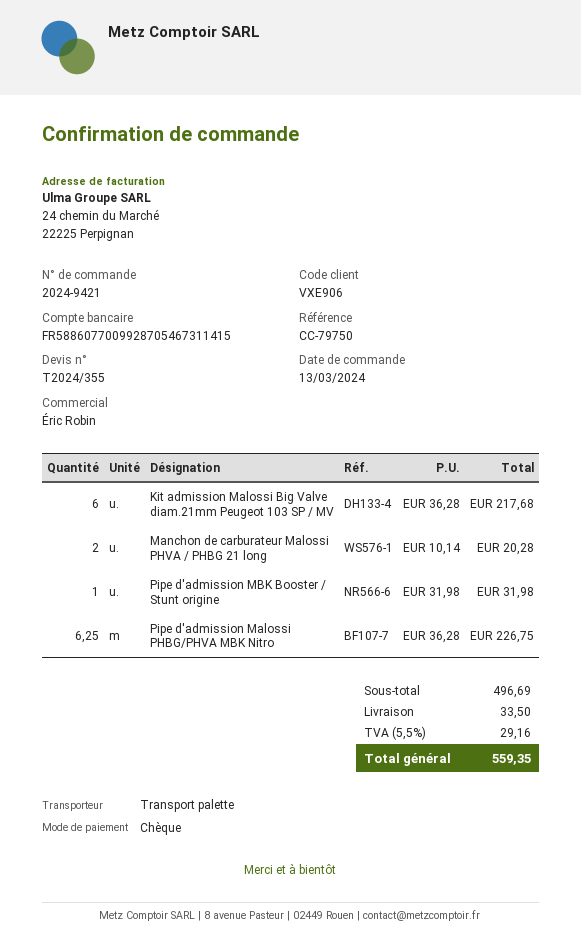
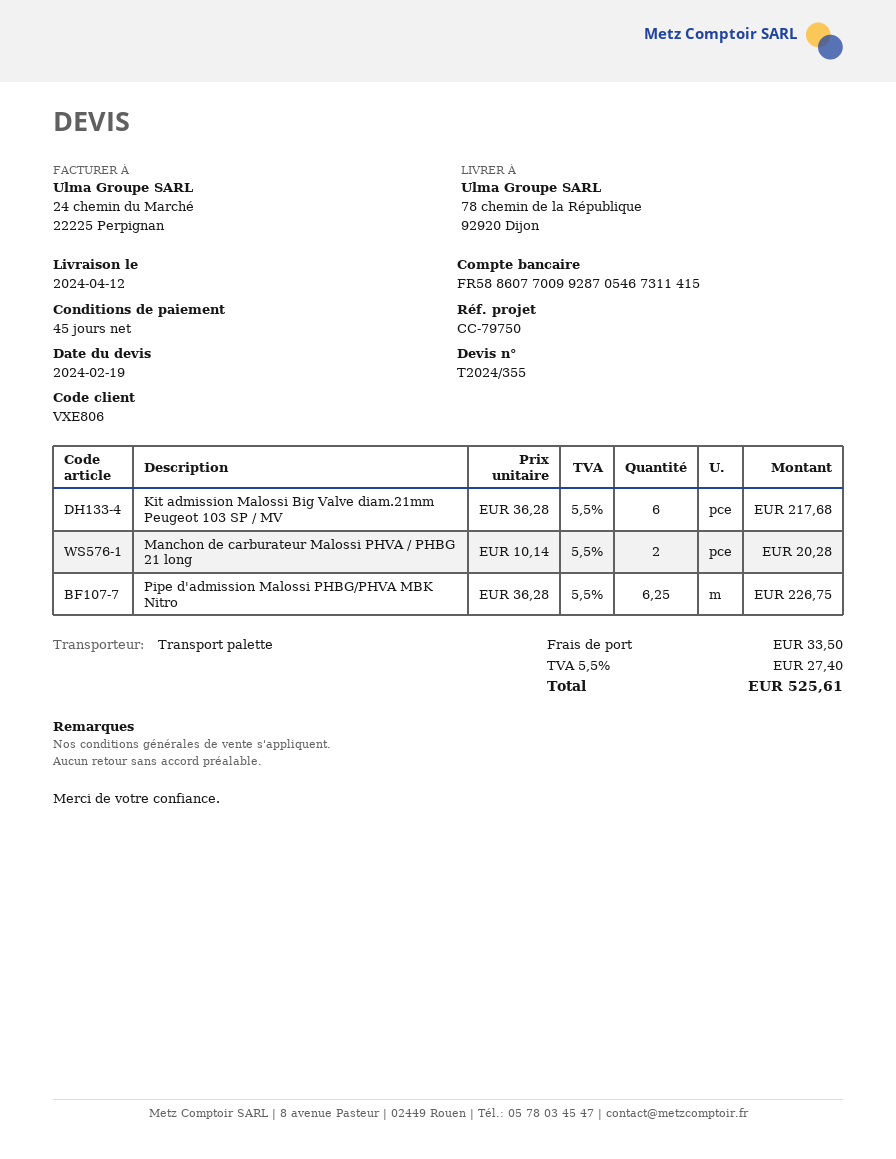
customer number: VXE906 -> VXE806
Pipe d'admission MBK Booster / Stunt origine: 1 x 31.98 = 31.98 -> none
tax: 5.5% = 29.16 -> 5.5% = 27.40
total: 559.35 -> 525.61

